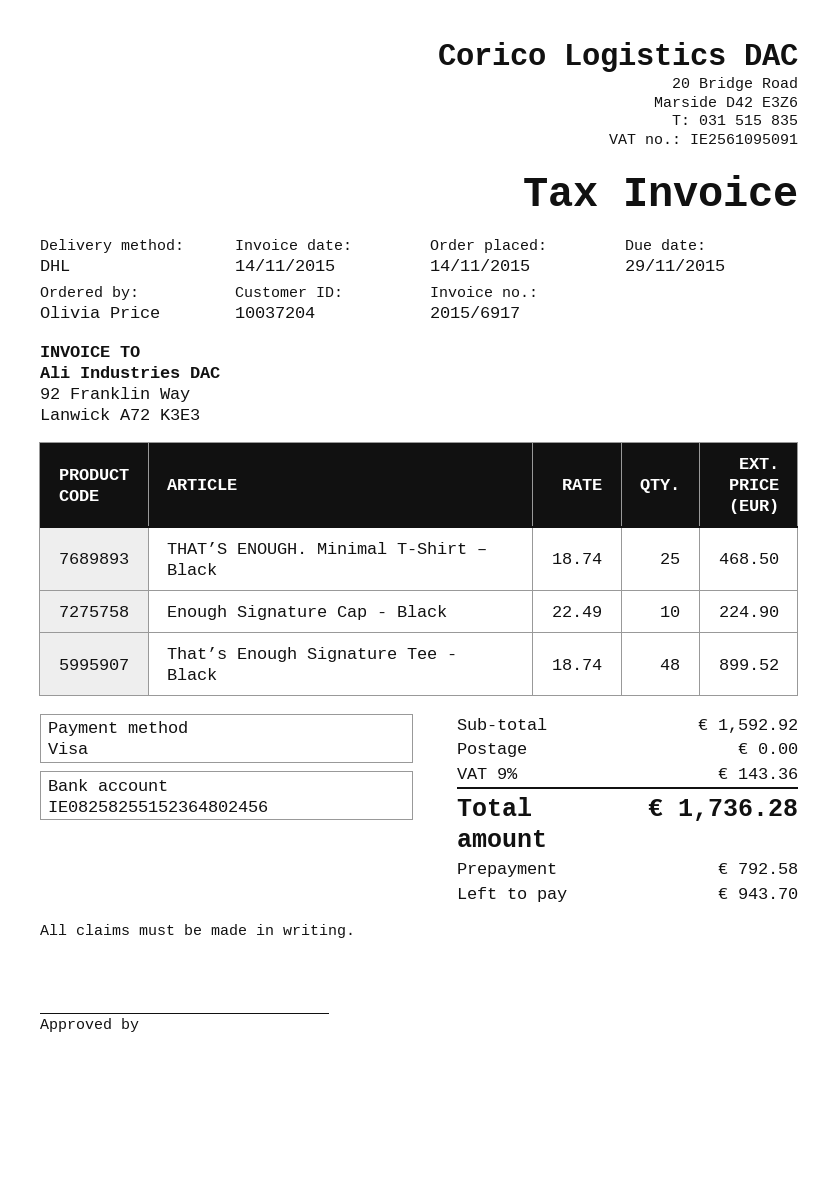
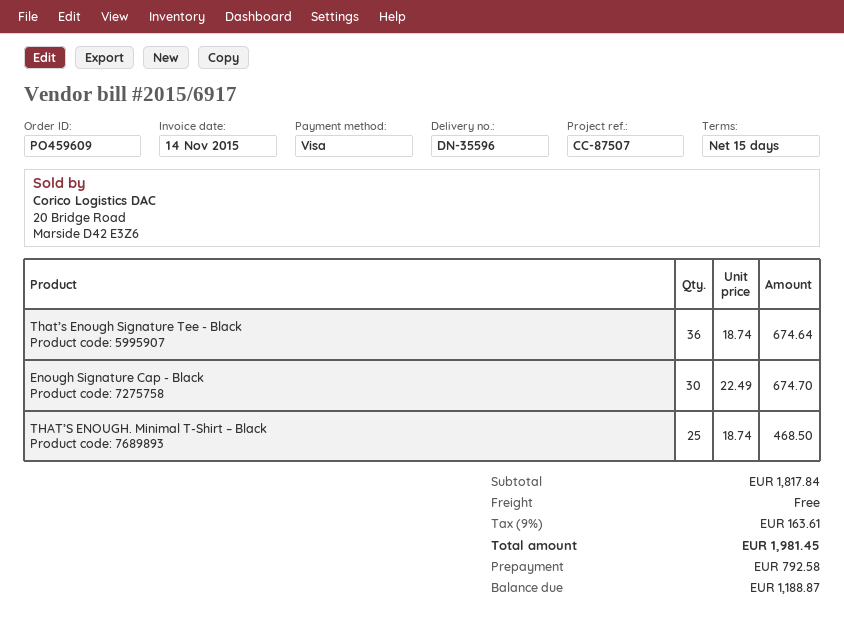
Enough Signature Cap - Black: 10 x 22.49 = 224.90 -> 30 x 22.49 = 674.70
That’s Enough Signature Tee - Black: 48 x 18.74 = 899.52 -> 36 x 18.74 = 674.64
subtotal: 1592.92 -> 1817.84
tax: 9% = 143.36 -> 9% = 163.61
total: 1736.28 -> 1981.45
balance: 943.70 -> 1188.87

